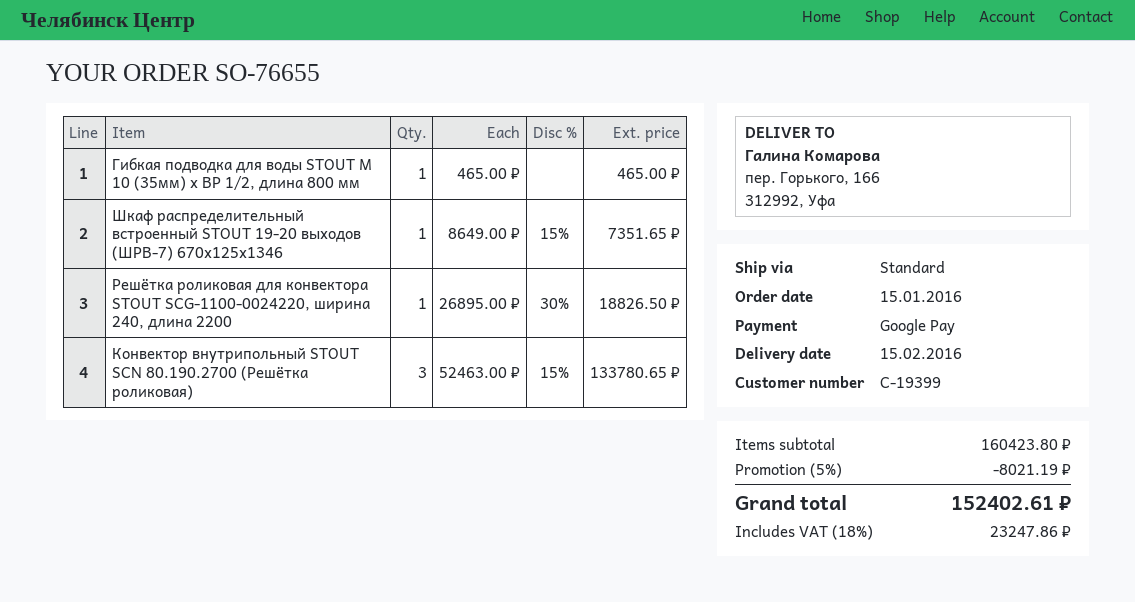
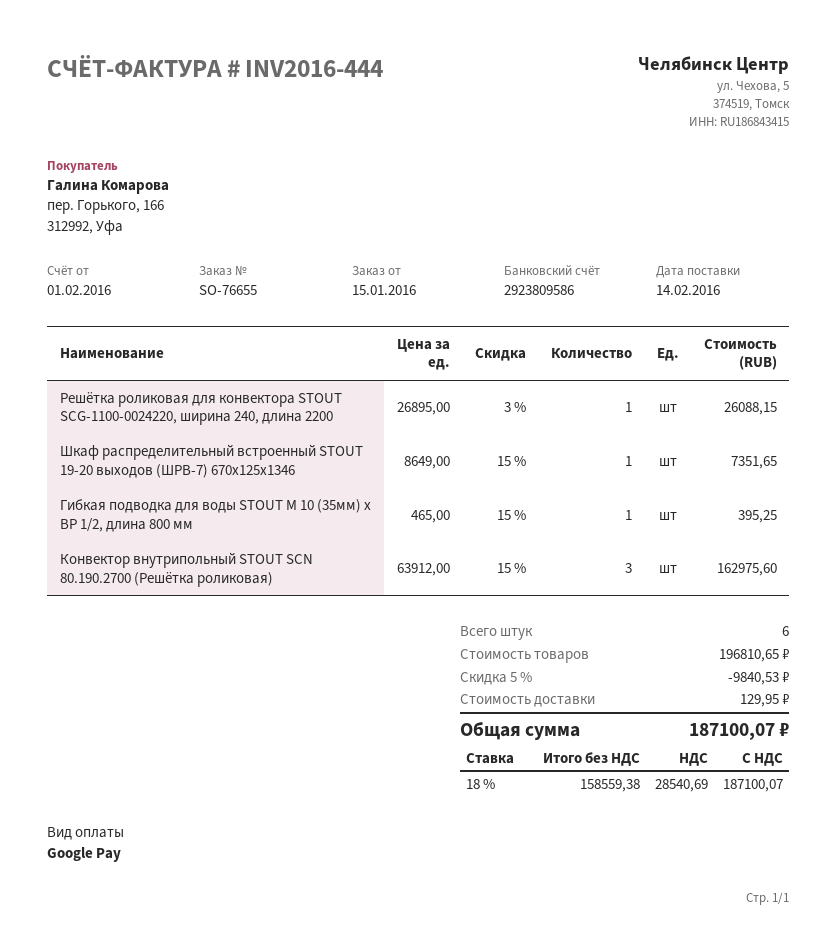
delivery date: 2016-02-15 -> 2016-02-14
Гибкая подводка для воды STOUT M 10 (35мм) х ВР 1/2, длина 800 мм: 1 x 465.00 = 465.00 -> 1 x 465.00 - 15% = 395.25
Решётка роликовая для конвектора STOUT SCG-1100-0024220, ширина 240, длина 2200: 1 x 26895.00 - 30% = 18826.50 -> 1 x 26895.00 - 3% = 26088.15
Конвектор внутрипольный STOUT SCN 80.190.2700 (Решётка роликовая): 3 x 52463.00 - 15% = 133780.65 -> 3 x 63912.00 - 15% = 162975.60
subtotal: 160423.80 -> 196810.65
discount: 5% = 8021.19 -> 5% = 9840.53
shipping: none -> 129.95
tax: 18% = 23247.86 -> 18% = 28540.69
total: 152402.61 -> 187100.07

